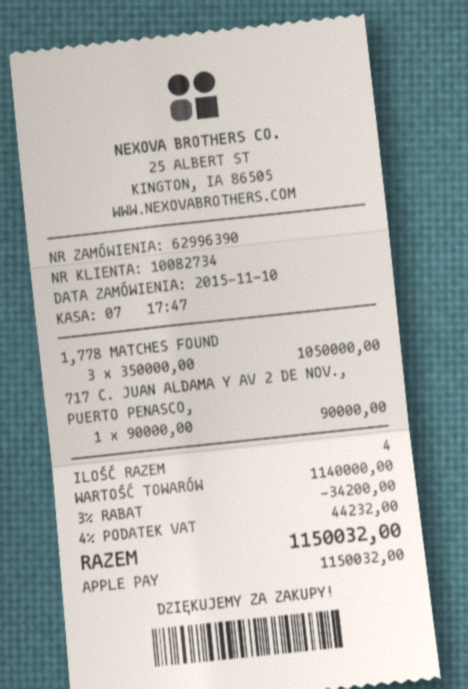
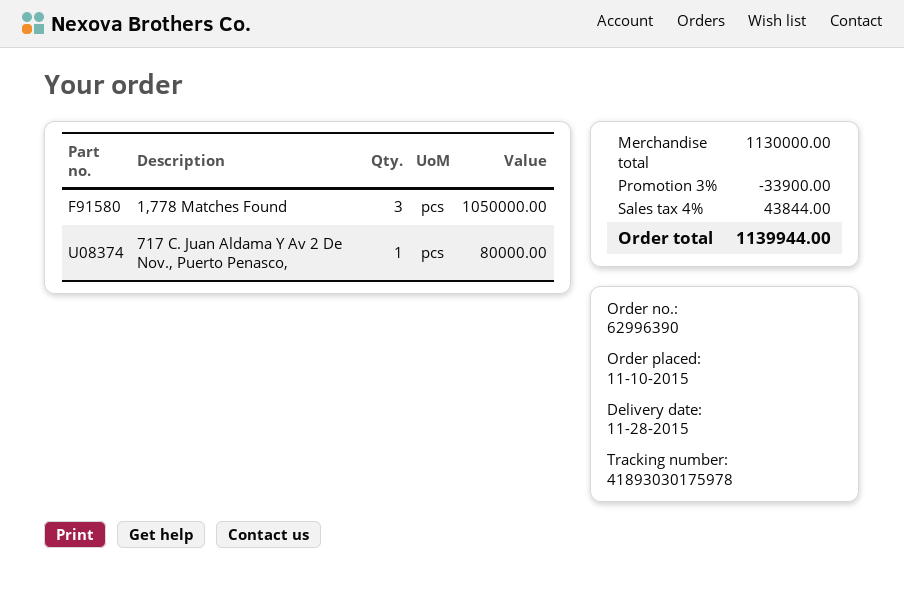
717 C. JUAN ALDAMA Y AV 2 DE NOV., PUERTO PENASCO,: 1 for 90000.00 -> 1 for 80000.00
subtotal: 1140000.00 -> 1130000.00
discount: 3% = 34200.00 -> 3% = 33900.00
tax: 4% = 44232.00 -> 4% = 43844.00
total: 1150032.00 -> 1139944.00

